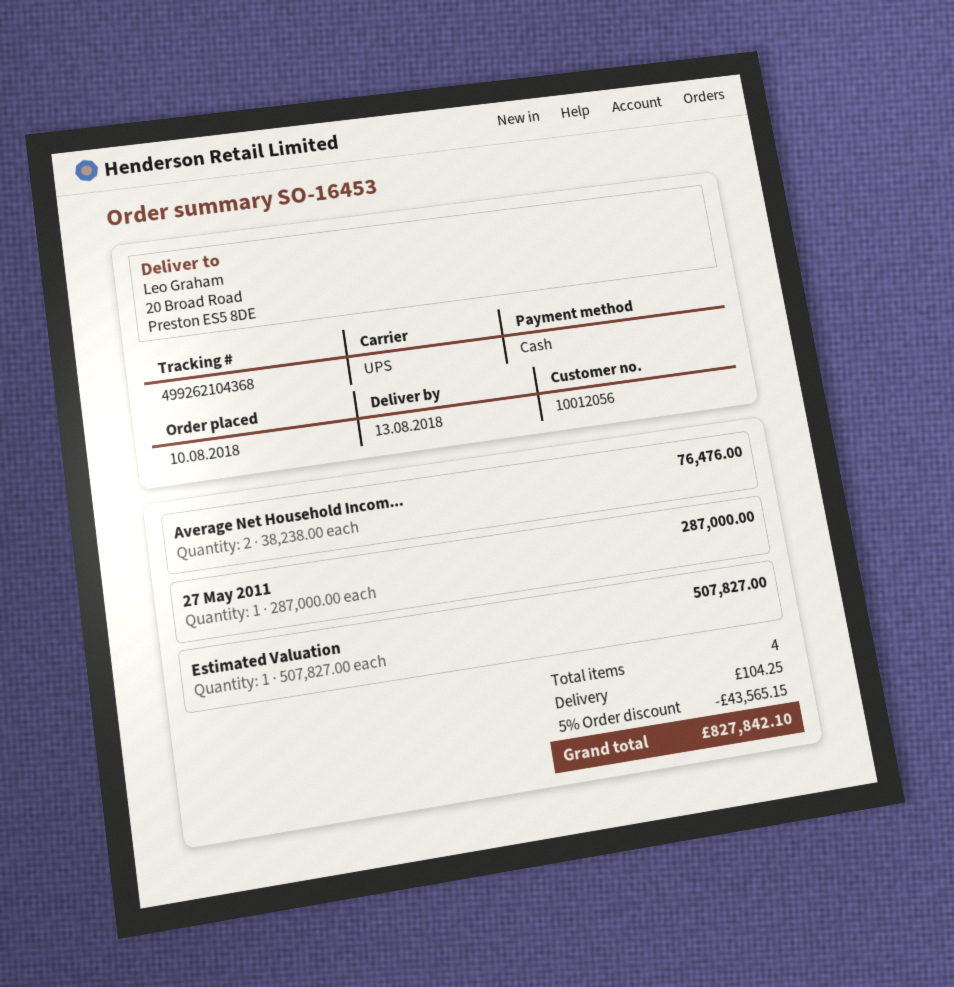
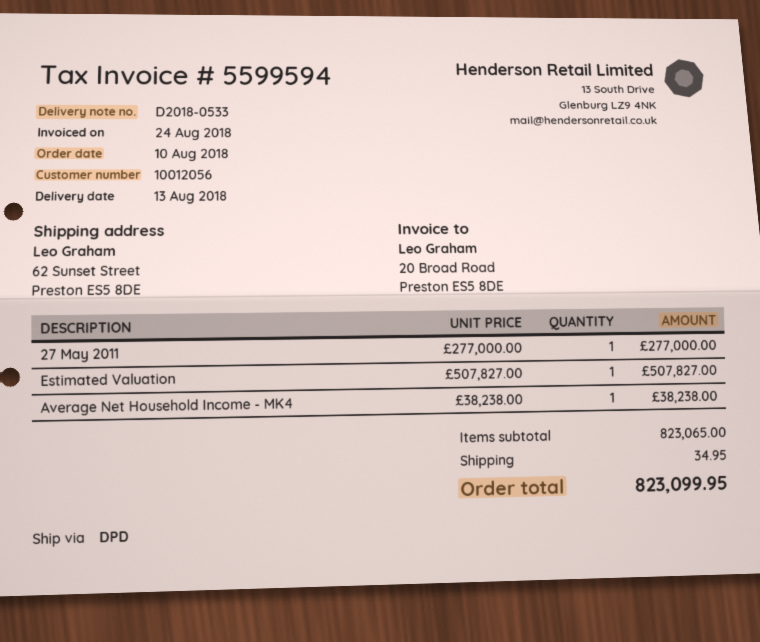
shipping method: UPS -> DPD
ship to: 20 Broad Road, Preston ES5 8DE -> 62 Sunset Street, Preston ES5 8DE
Average Net Household Incom...: 2 x 38238.00 = 76476.00 -> 1 x 38238.00 = 38238.00
27 May 2011: 1 x 287000.00 = 287000.00 -> 1 x 277000.00 = 277000.00
discount: 5% = 43565.15 -> none
shipping: 104.25 -> 34.95
total: 827842.10 -> 823099.95

